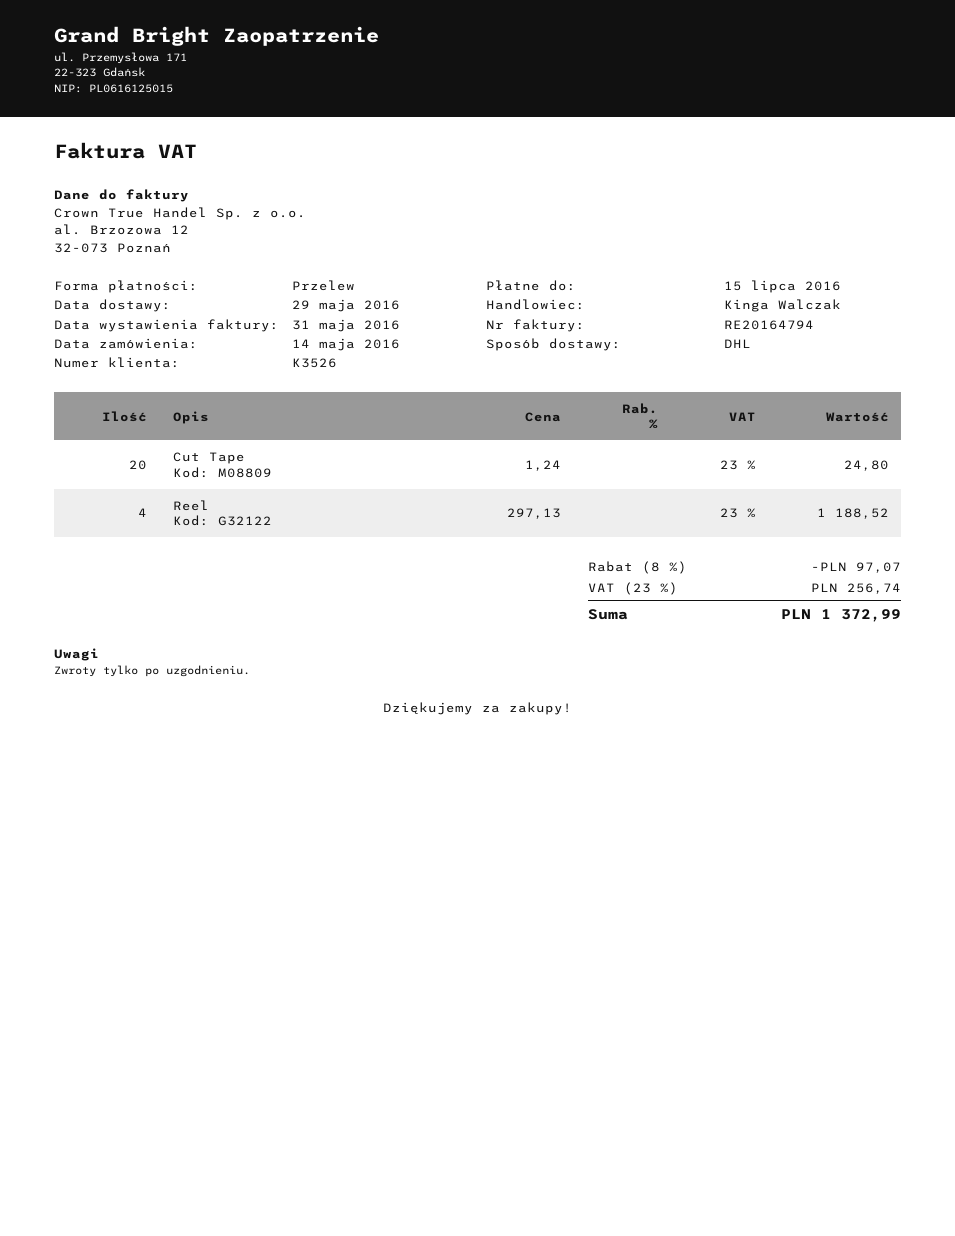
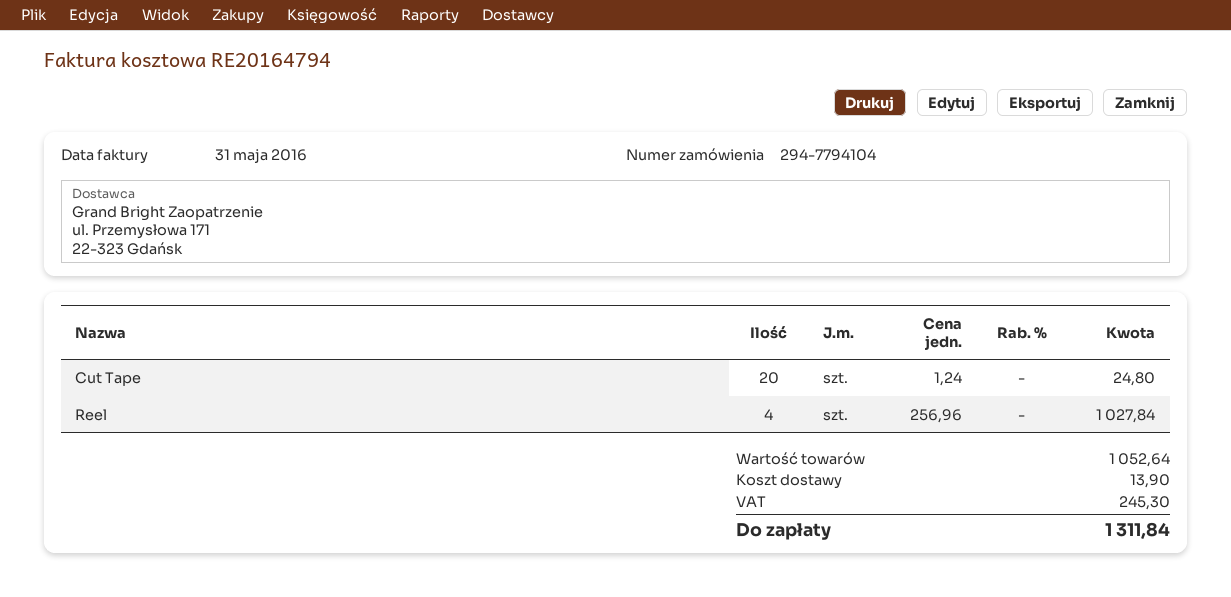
Reel: 4 x 297.13 = 1188.52 -> 4 x 256.96 = 1027.84
discount: 8% = 97.07 -> none
shipping: none -> 13.90
tax: 256.74 -> 245.30
total: 1372.99 -> 1311.84

